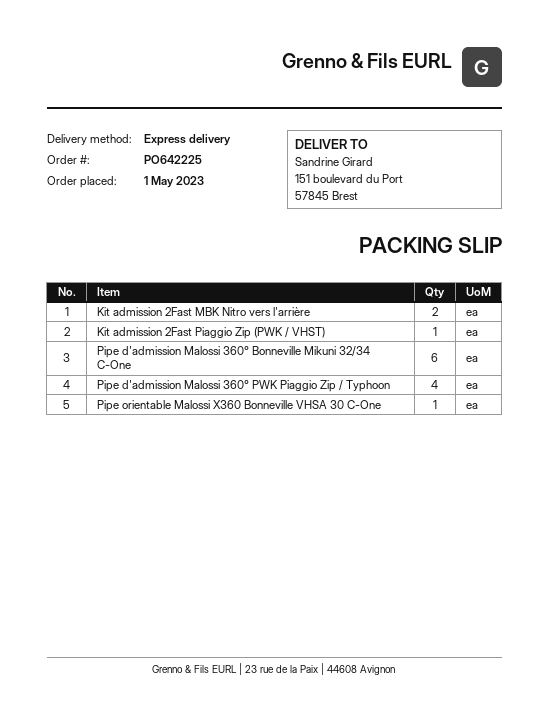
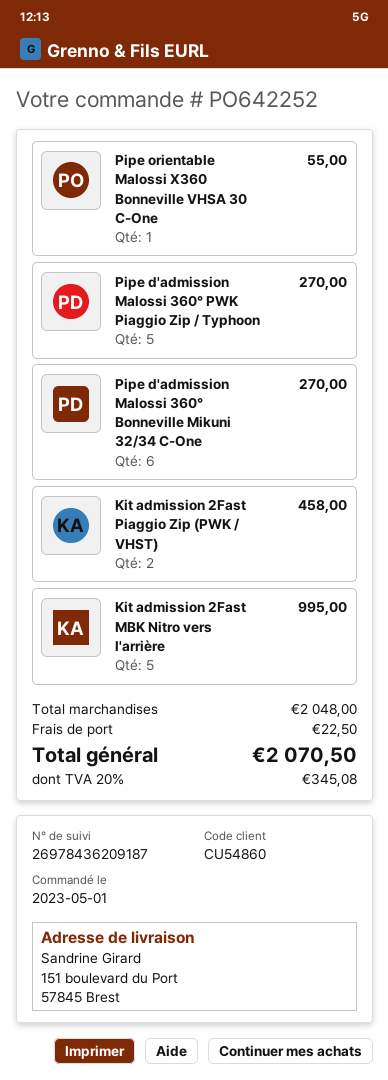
order number: PO642225 -> PO642252
Kit admission 2Fast MBK Nitro vers l'arrière: 2 -> 5
Kit admission 2Fast Piaggio Zip (PWK / VHST): 1 -> 2
Pipe d'admission Malossi 360° PWK Piaggio Zip / Typhoon: 4 -> 5

